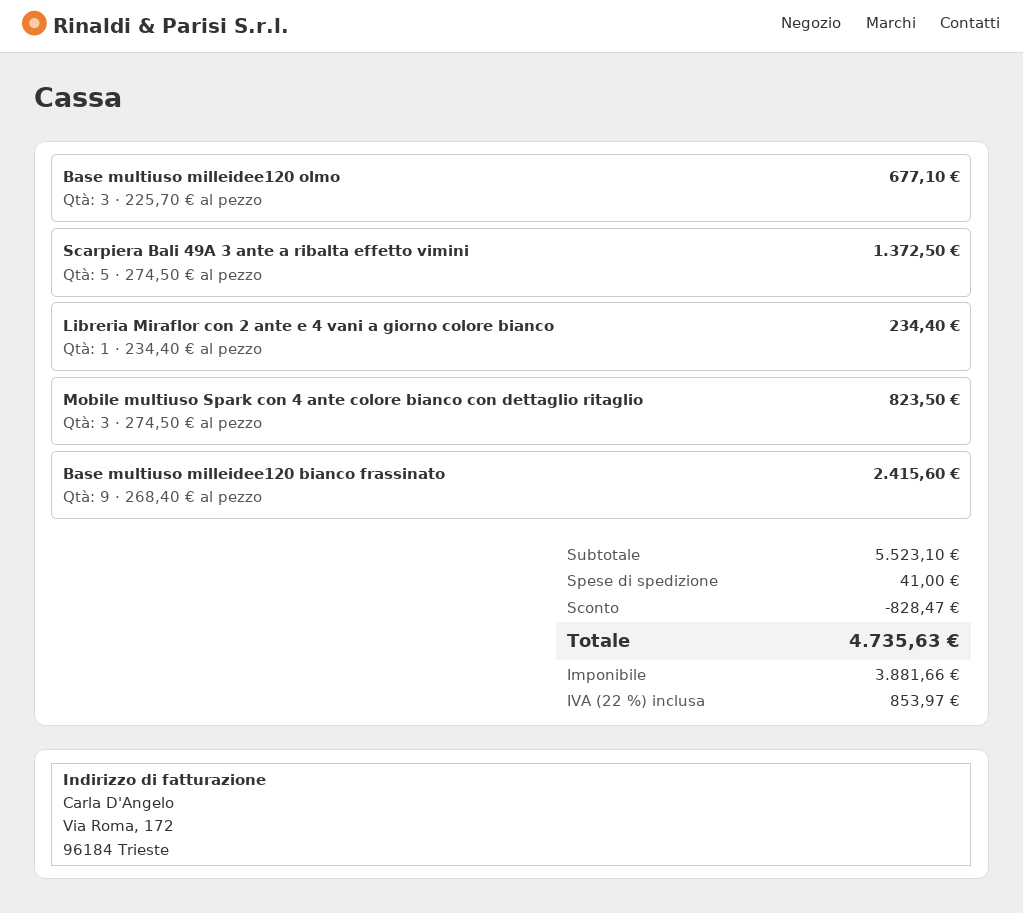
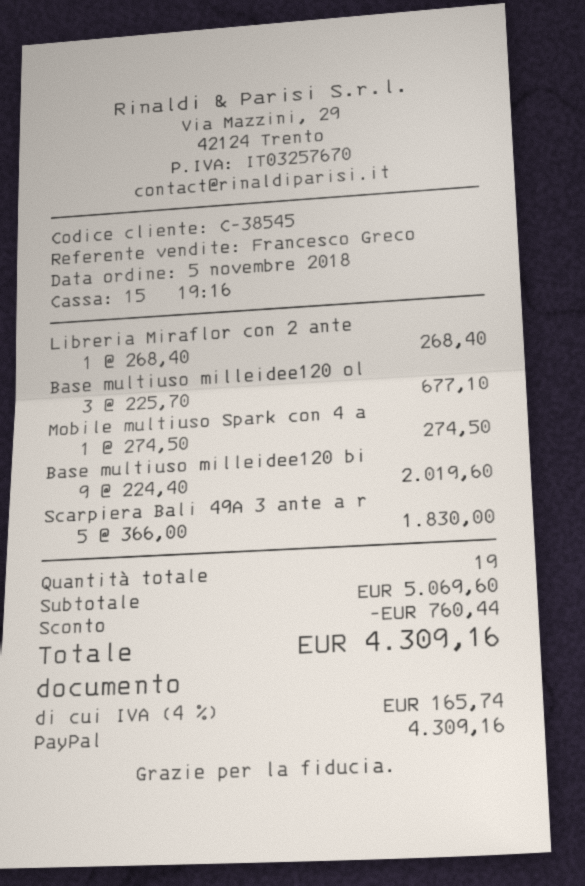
Scarpiera Bali 49A 3 ante a ribalta effetto vimini: 5 x 274.50 = 1372.50 -> 5 x 366.00 = 1830.00
Libreria Miraflor con 2 ante e 4 vani a giorno colore bianco: 1 x 234.40 = 234.40 -> 1 x 268.40 = 268.40
Mobile multiuso Spark con 4 ante colore bianco con dettaglio ritaglio: 3 x 274.50 = 823.50 -> 1 x 274.50 = 274.50
Base multiuso milleidee120 bianco frassinato: 9 x 268.40 = 2415.60 -> 9 x 224.40 = 2019.60
subtotal: 5523.10 -> 5069.60
discount: 828.47 -> 760.44
shipping: 41.00 -> none
tax: 22% = 853.97 -> 4% = 165.74
total: 4735.63 -> 4309.16

